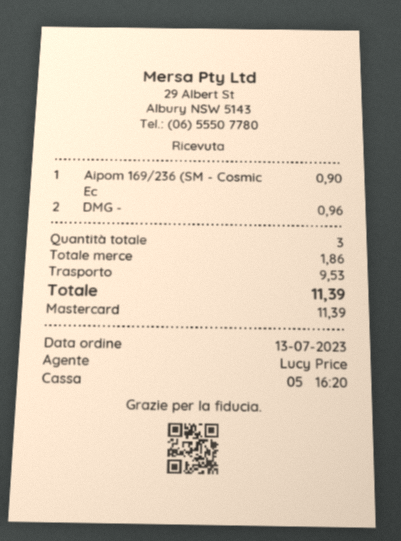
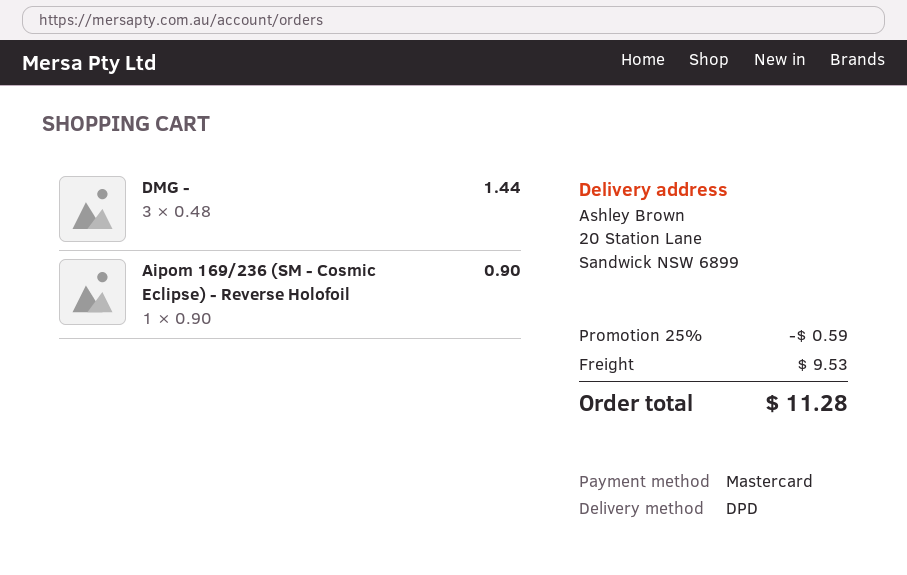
DMG -: 2 for 0.96 -> 3 for 1.44
discount: none -> 25% = 0.59
total: 11.39 -> 11.28

